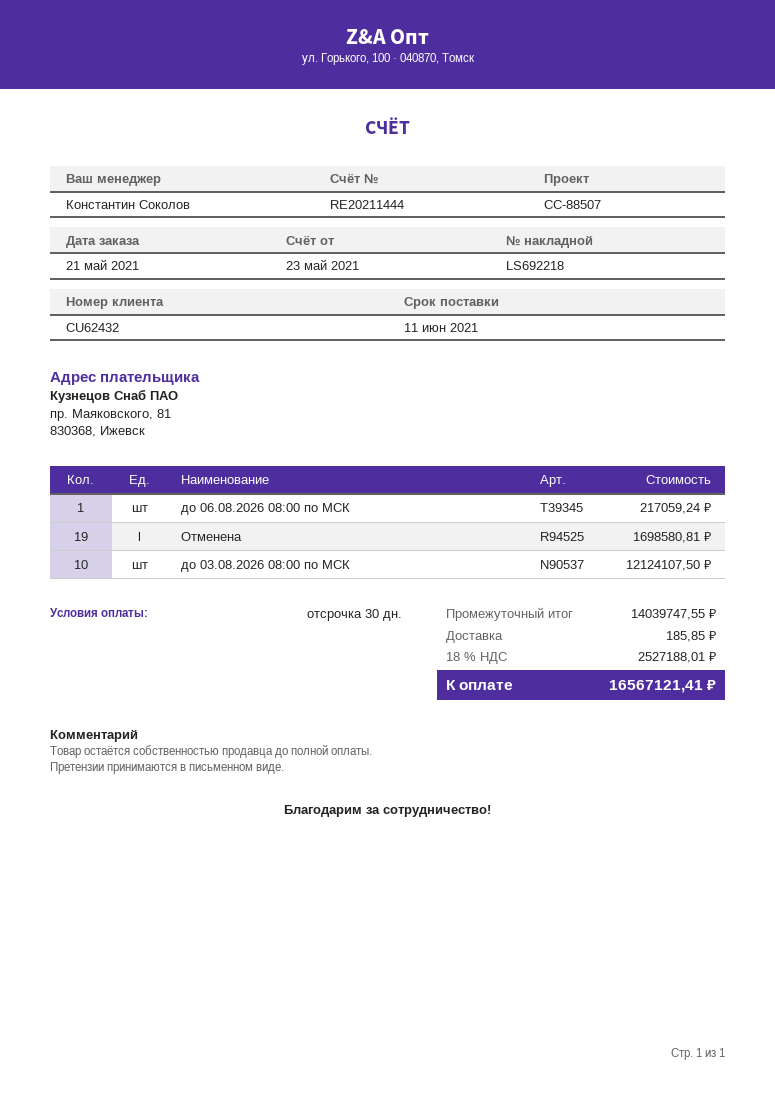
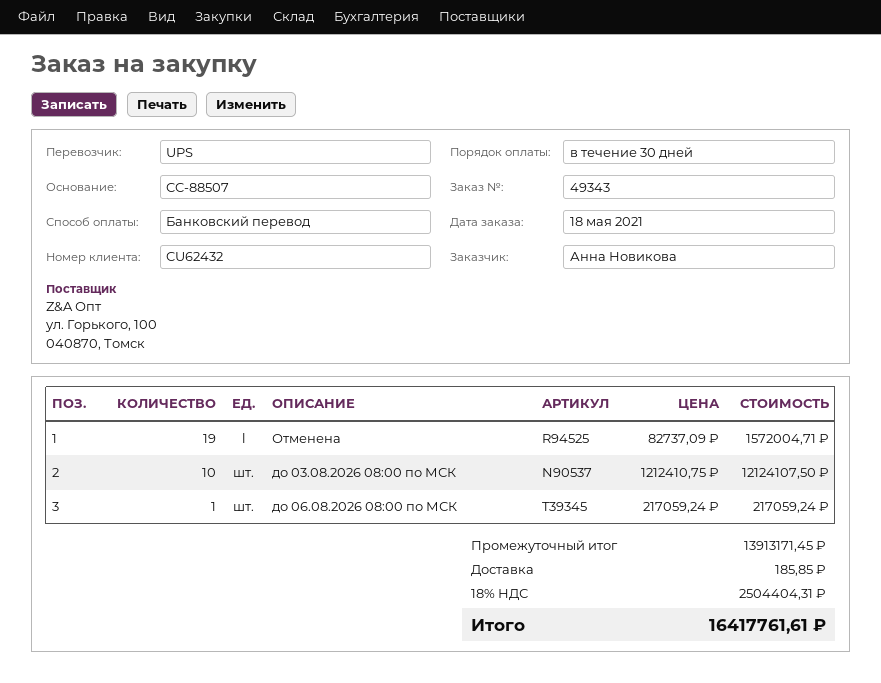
order date: 2021-05-21 -> 2021-05-18
Отменена: 19 for 1698580.81 -> 19 for 1572004.71
subtotal: 14039747.55 -> 13913171.45
tax: 18% = 2527188.01 -> 18% = 2504404.31
total: 16567121.41 -> 16417761.61

